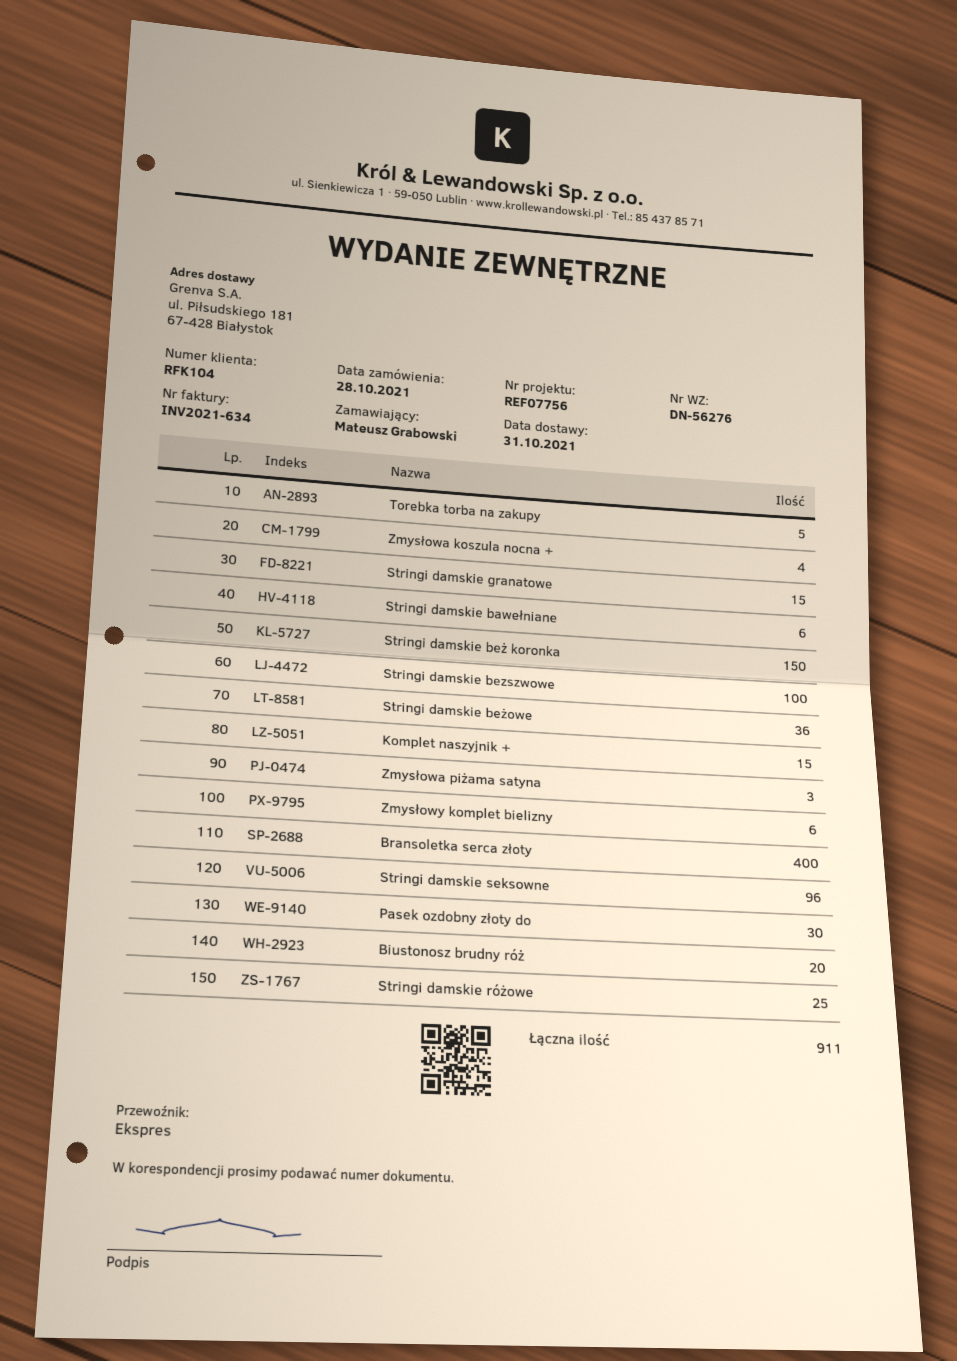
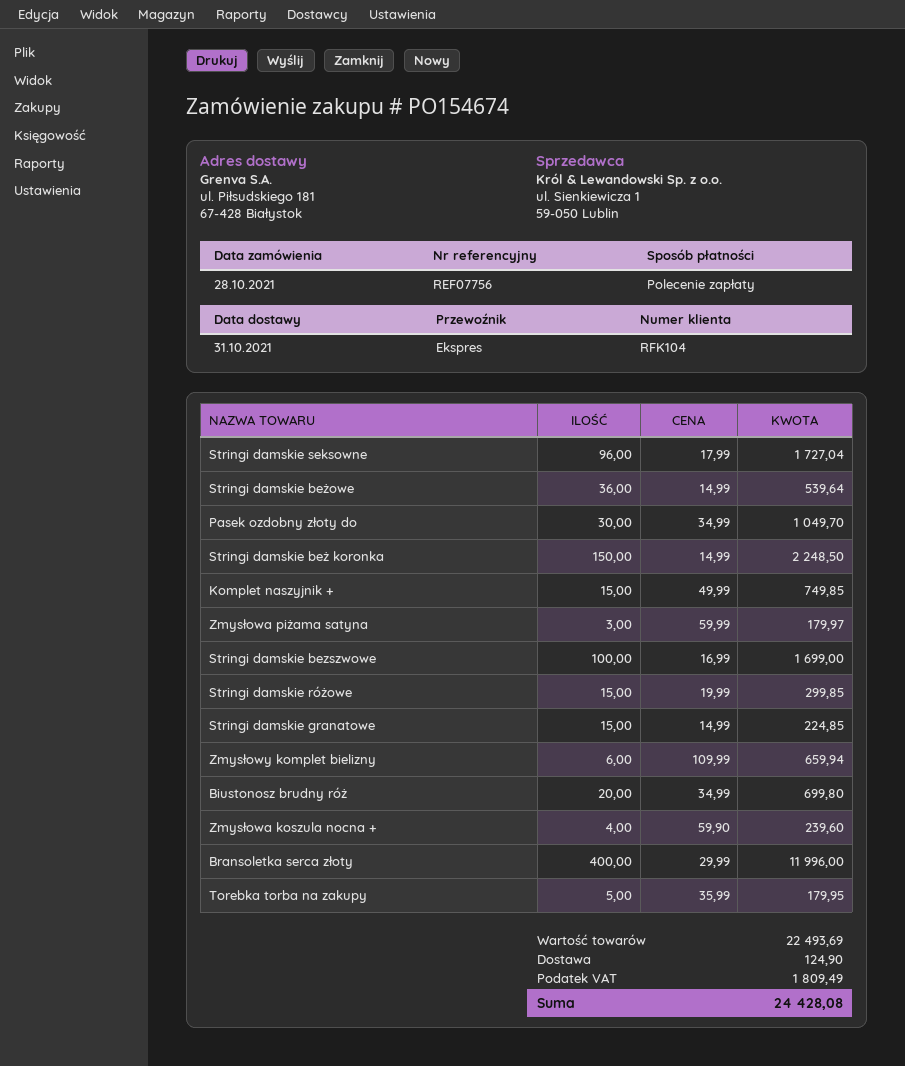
Stringi damskie bawełniane: 6 -> none
Stringi damskie różowe: 25 -> 15

